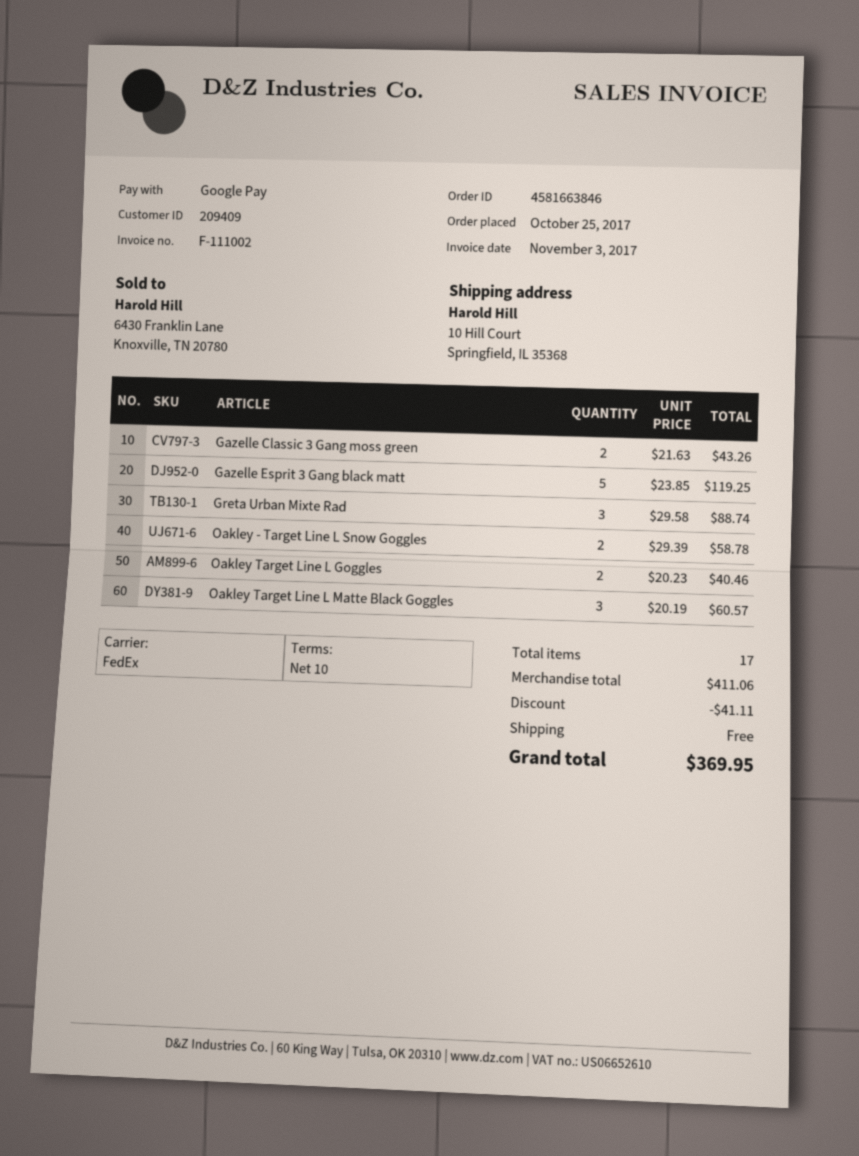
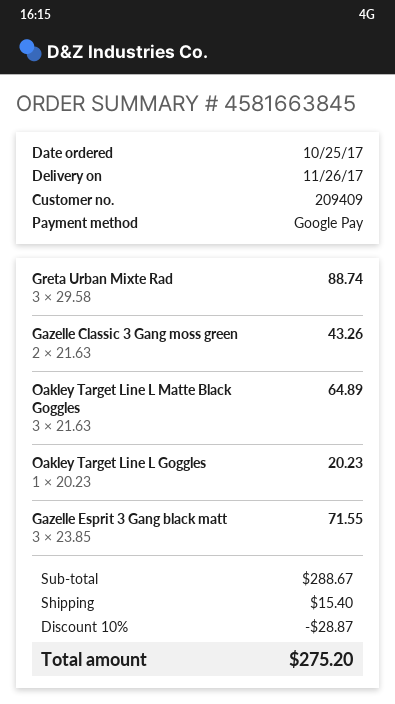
order number: 4581663846 -> 4581663845
Gazelle Esprit 3 Gang black matt: 5 x 23.85 = 119.25 -> 3 x 23.85 = 71.55
Oakley - Target Line L Snow Goggles: 2 x 29.39 = 58.78 -> none
Oakley Target Line L Goggles: 2 x 20.23 = 40.46 -> 1 x 20.23 = 20.23
Oakley Target Line L Matte Black Goggles: 3 x 20.19 = 60.57 -> 3 x 21.63 = 64.89
subtotal: 411.06 -> 288.67
discount: 41.11 -> 28.87
shipping: 0.00 -> 15.40
total: 369.95 -> 275.20

